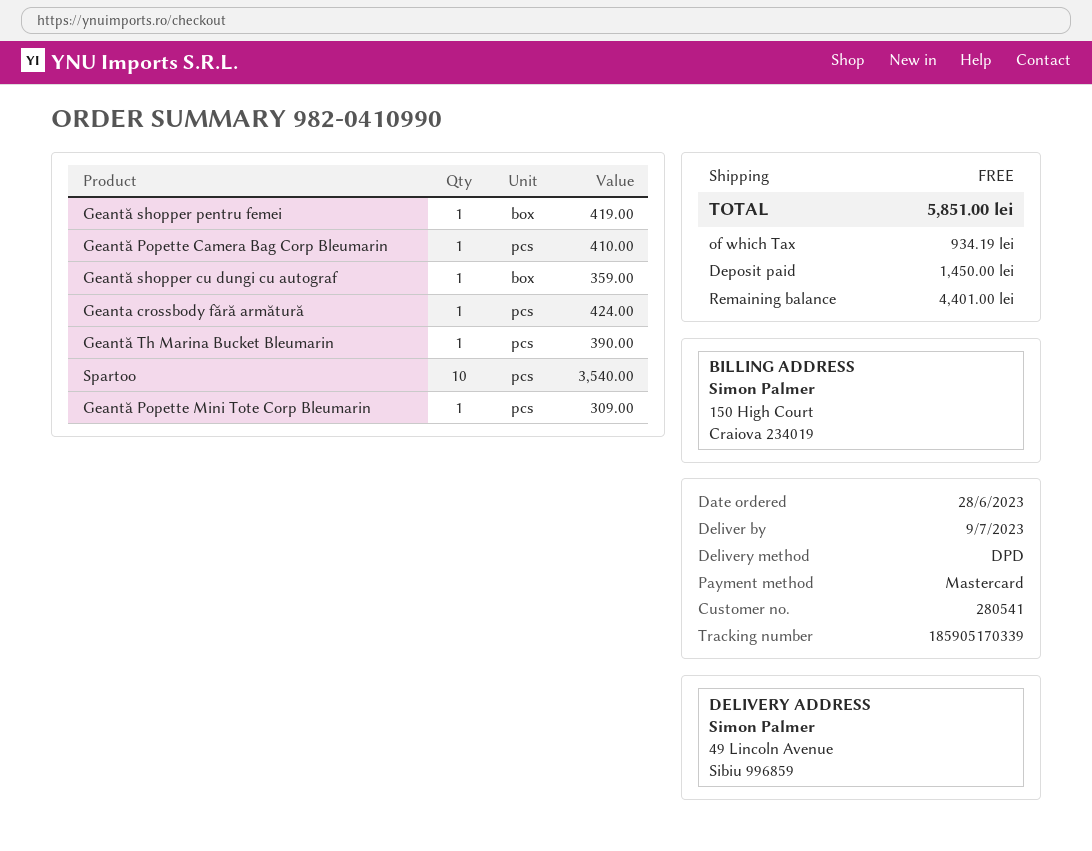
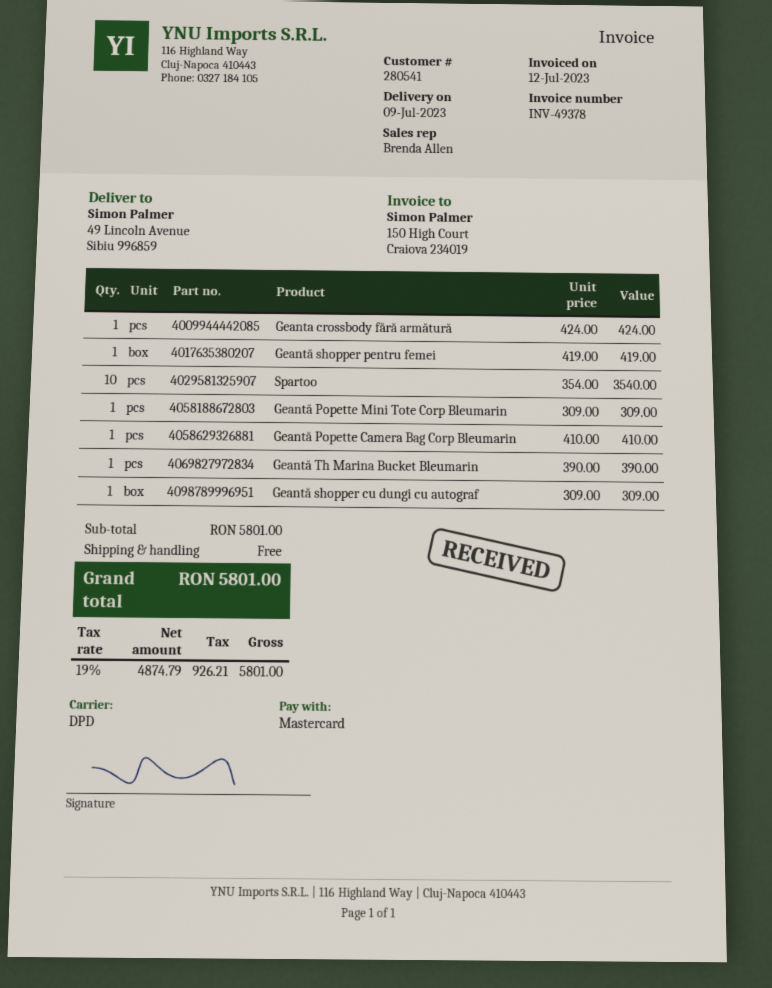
Geantă shopper cu dungi cu autograf: 1 for 359.00 -> 1 for 309.00
tax: 934.19 -> 926.21
total: 5851.00 -> 5801.00

